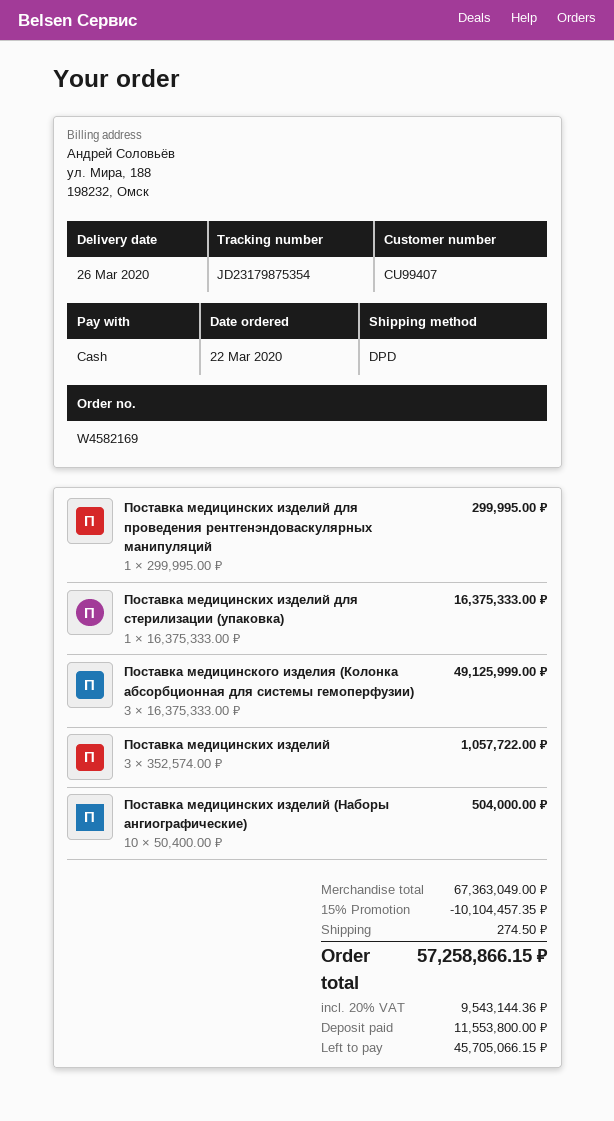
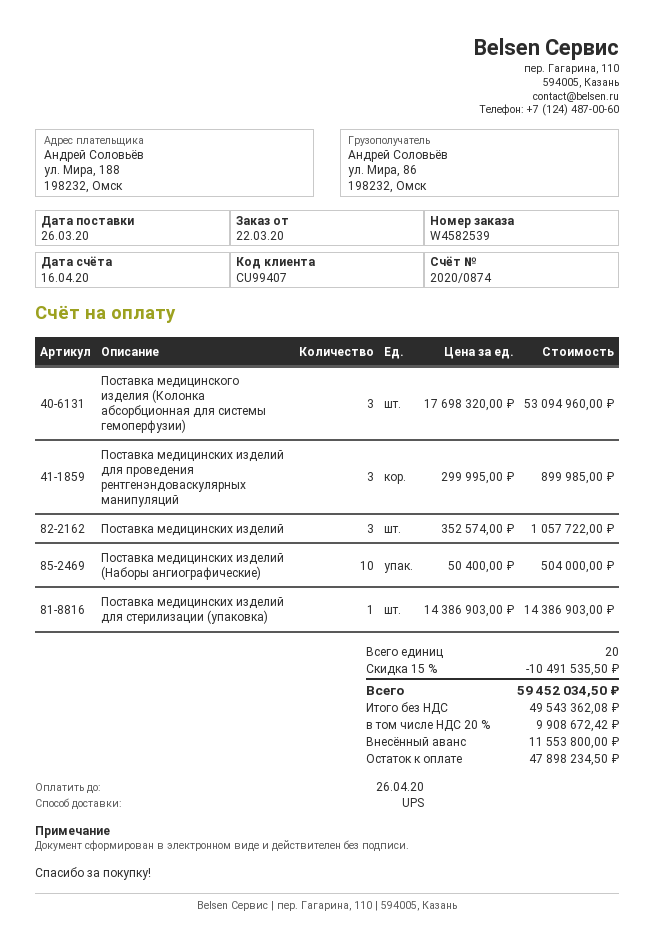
order number: W4582169 -> W4582539
shipping method: DPD -> UPS
Поставка медицинских изделий для проведения рентгенэндоваскулярных манипуляций: 1 x 299995.00 = 299995.00 -> 3 x 299995.00 = 899985.00
Поставка медицинских изделий для стерилизации (упаковка): 1 x 16375333.00 = 16375333.00 -> 1 x 14386903.00 = 14386903.00
Поставка медицинского изделия (Колонка абсорбционная для системы гемоперфузии): 3 x 16375333.00 = 49125999.00 -> 3 x 17698320.00 = 53094960.00
discount: 15% = 10104457.35 -> 15% = 10491535.50
shipping: 274.50 -> none
tax: 20% = 9543144.36 -> 20% = 9908672.42
total: 57258866.15 -> 59452034.50
balance: 45705066.15 -> 47898234.50

